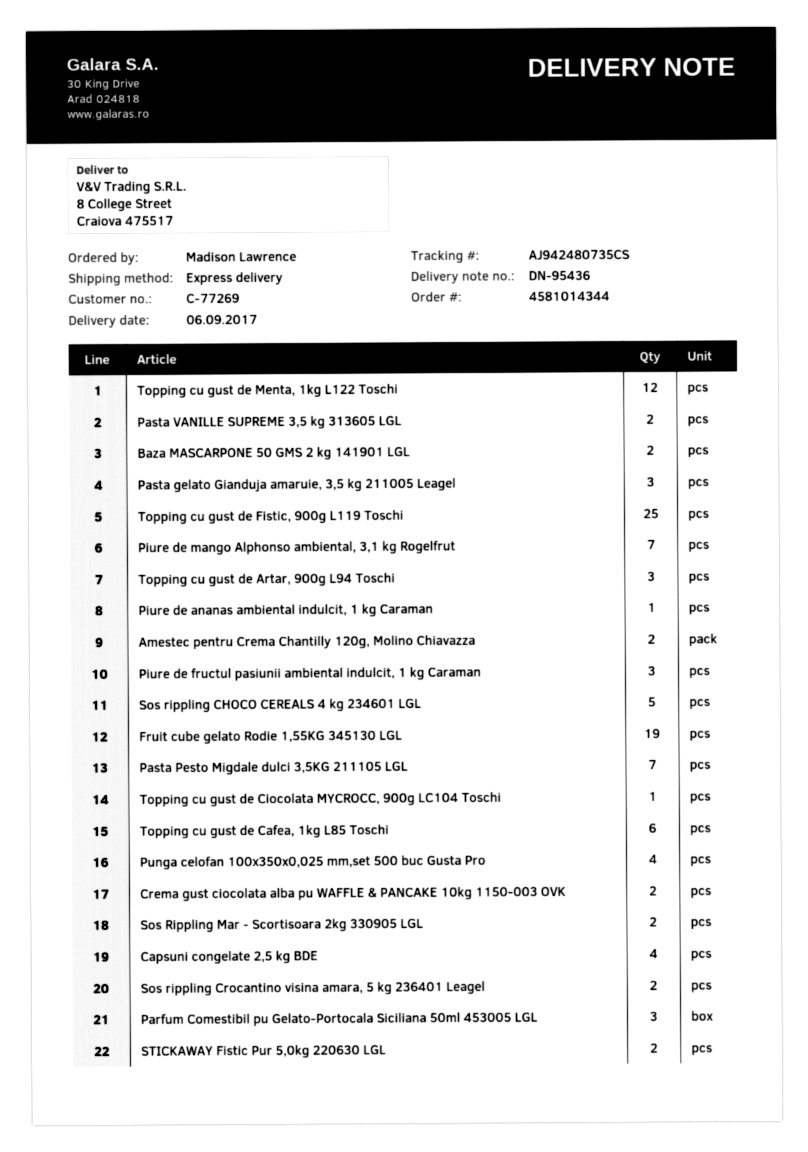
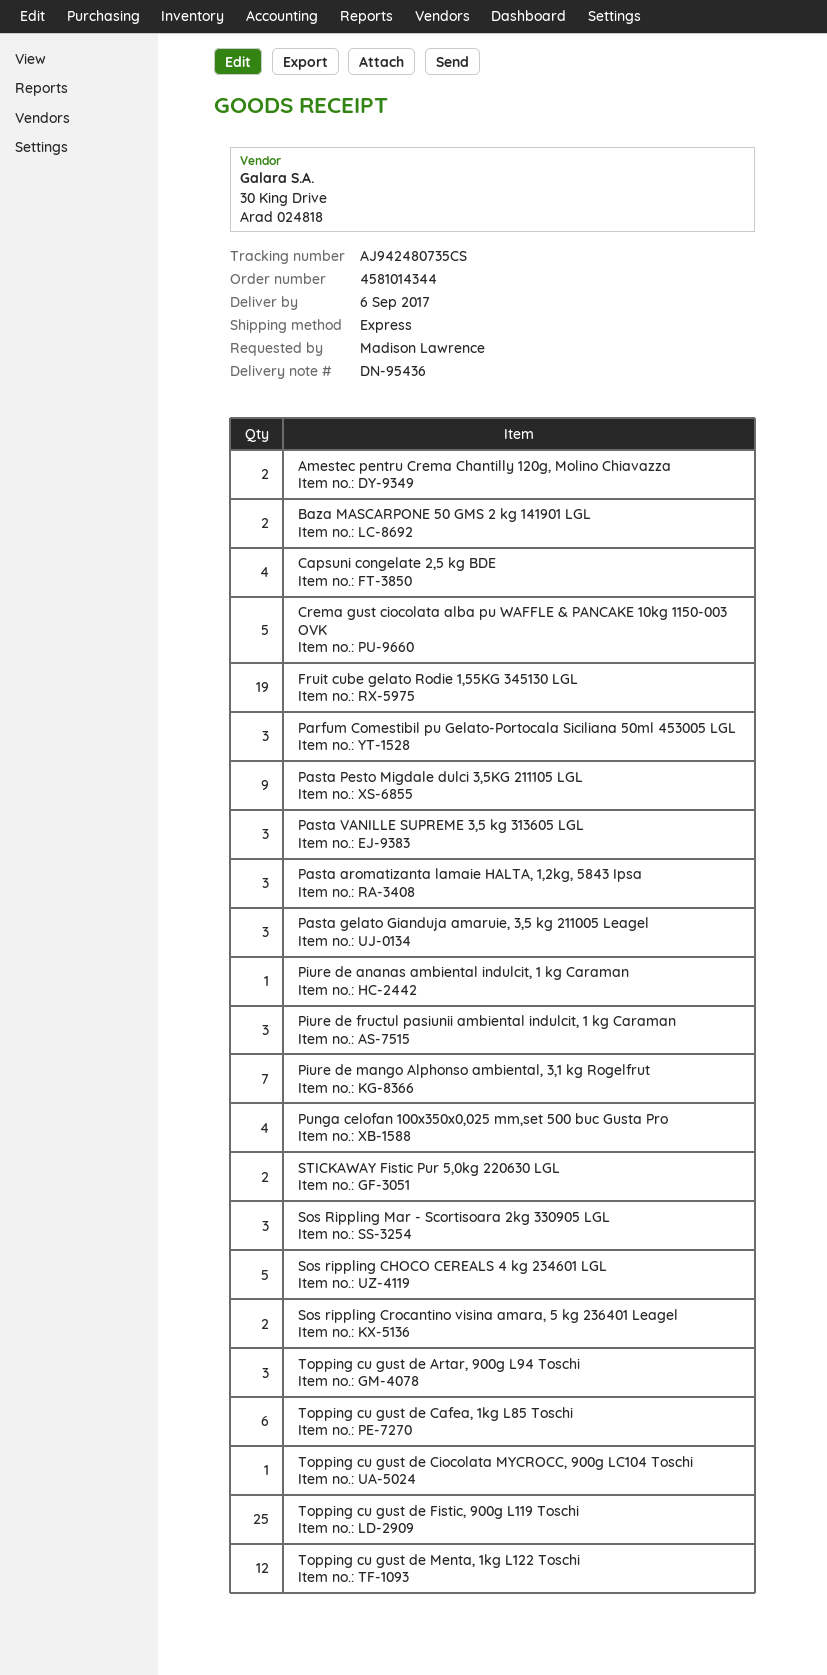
Pasta VANILLE SUPREME 3,5 kg 313605 LGL: 2 -> 3
Pasta Pesto Migdale dulci 3,5KG 211105 LGL: 7 -> 9
Crema gust ciocolata alba pu WAFFLE & PANCAKE 10kg 1150-003 OVK: 2 -> 5
Sos Rippling Mar - Scortisoara 2kg 330905 LGL: 2 -> 3
Pasta aromatizanta lamaie HALTA, 1,2kg, 5843 Ipsa: none -> 3

